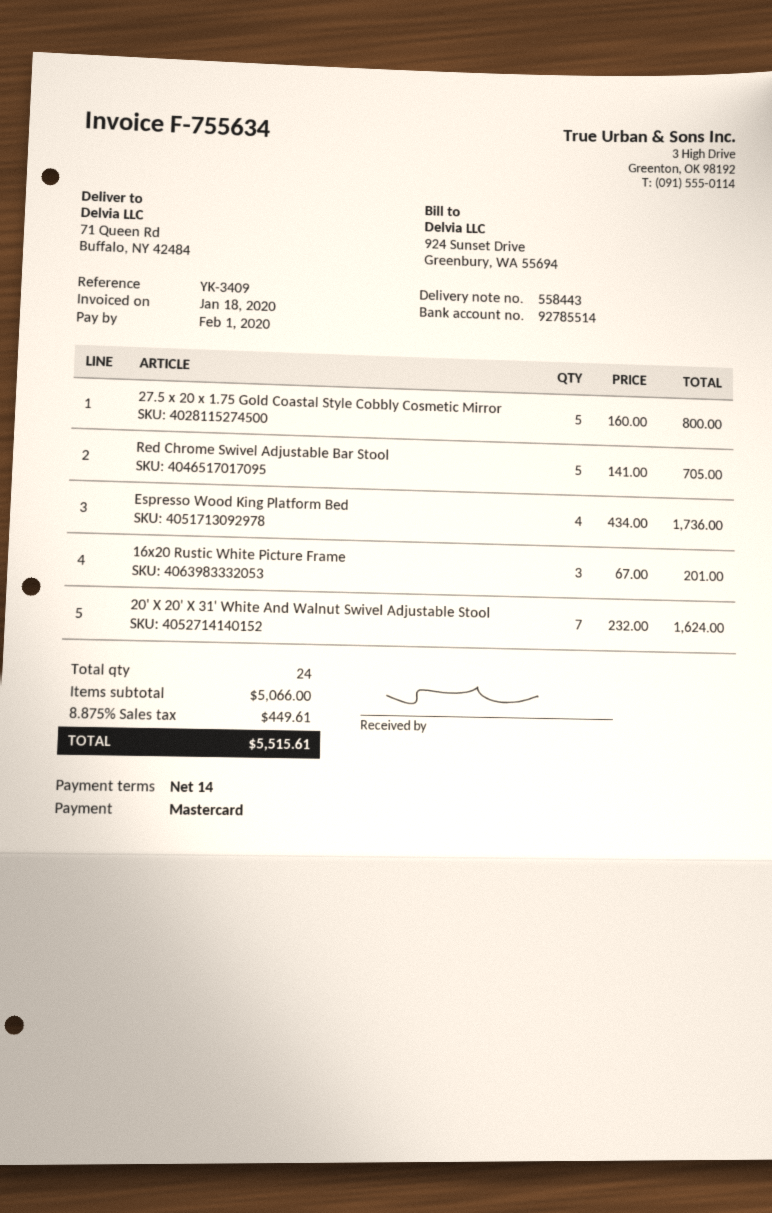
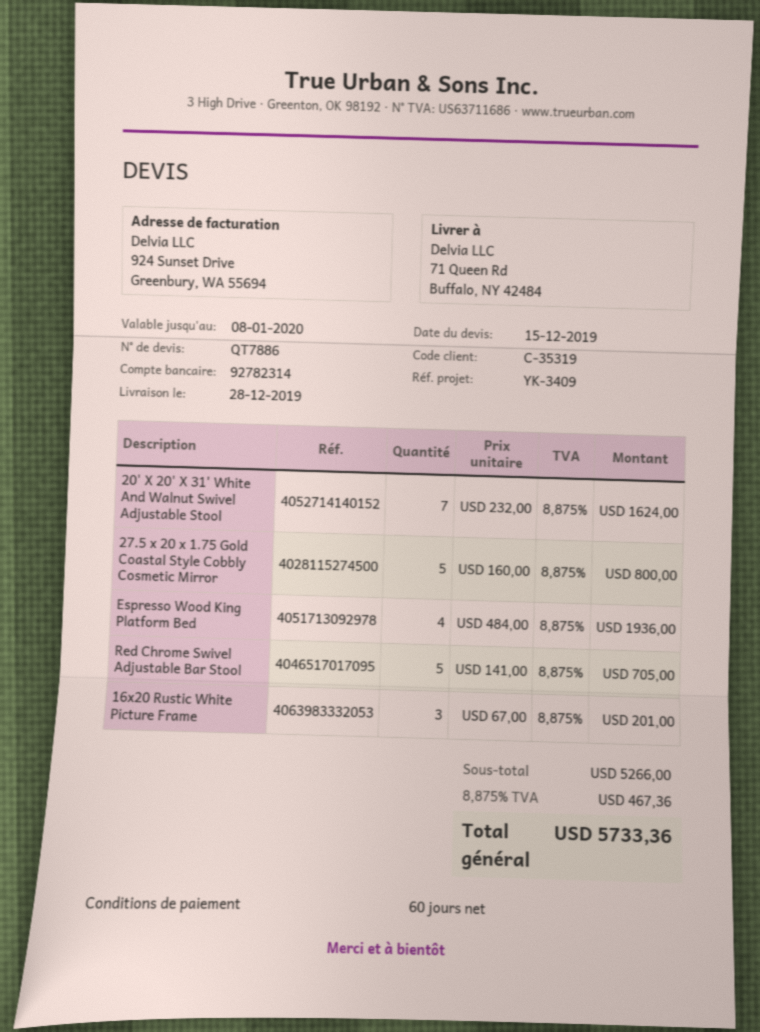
payment terms: 14 days -> 60 days
bank account: 92785514 -> 92782314
Espresso Wood King Platform Bed: 4 x 434.00 = 1736.00 -> 4 x 484.00 = 1936.00
subtotal: 5066.00 -> 5266.00
tax: 8.875% = 449.61 -> 8.875% = 467.36
total: 5515.61 -> 5733.36

